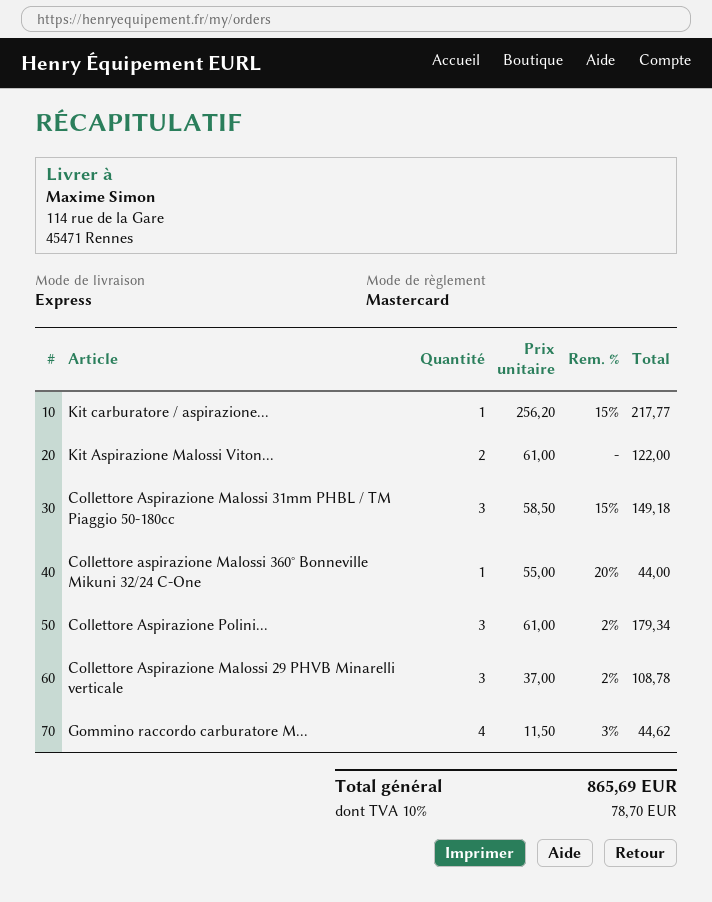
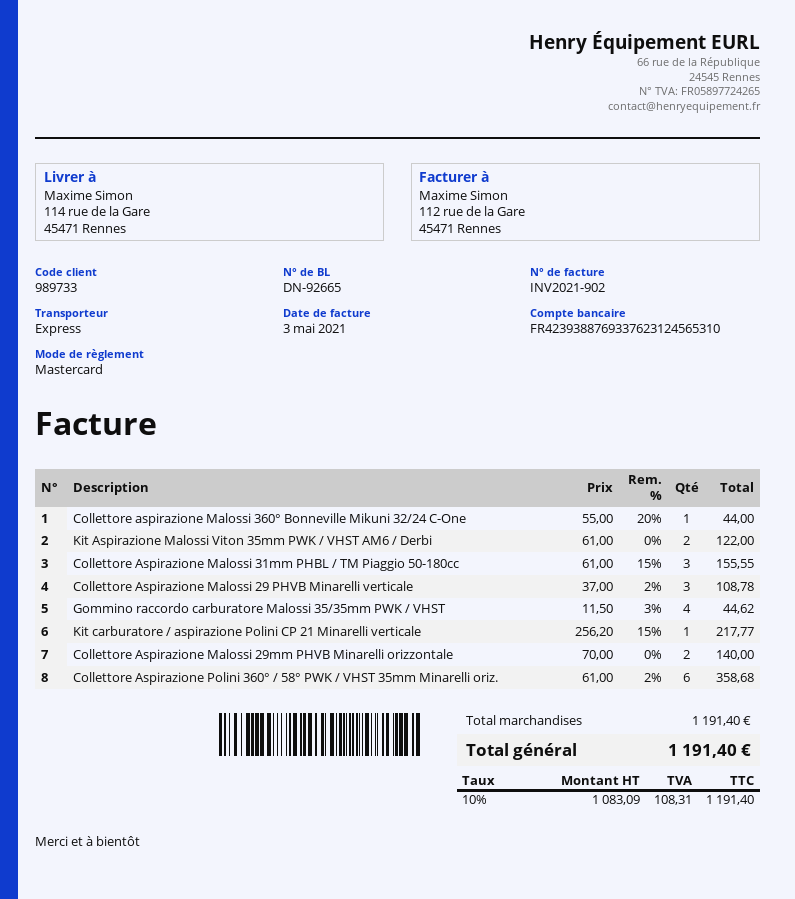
Collettore Aspirazione Malossi 31mm PHBL / TM Piaggio 50-180cc: 3 x 58.50 - 15% = 149.18 -> 3 x 61.00 - 15% = 155.55
Collettore Aspirazione Polini...: 3 x 61.00 - 2% = 179.34 -> 6 x 61.00 - 2% = 358.68
Collettore Aspirazione Malossi 29mm PHVB Minarelli orizzontale: none -> 2 x 70.00 = 140.00
tax: 10% = 78.70 -> 10% = 108.31
total: 865.69 -> 1191.40

